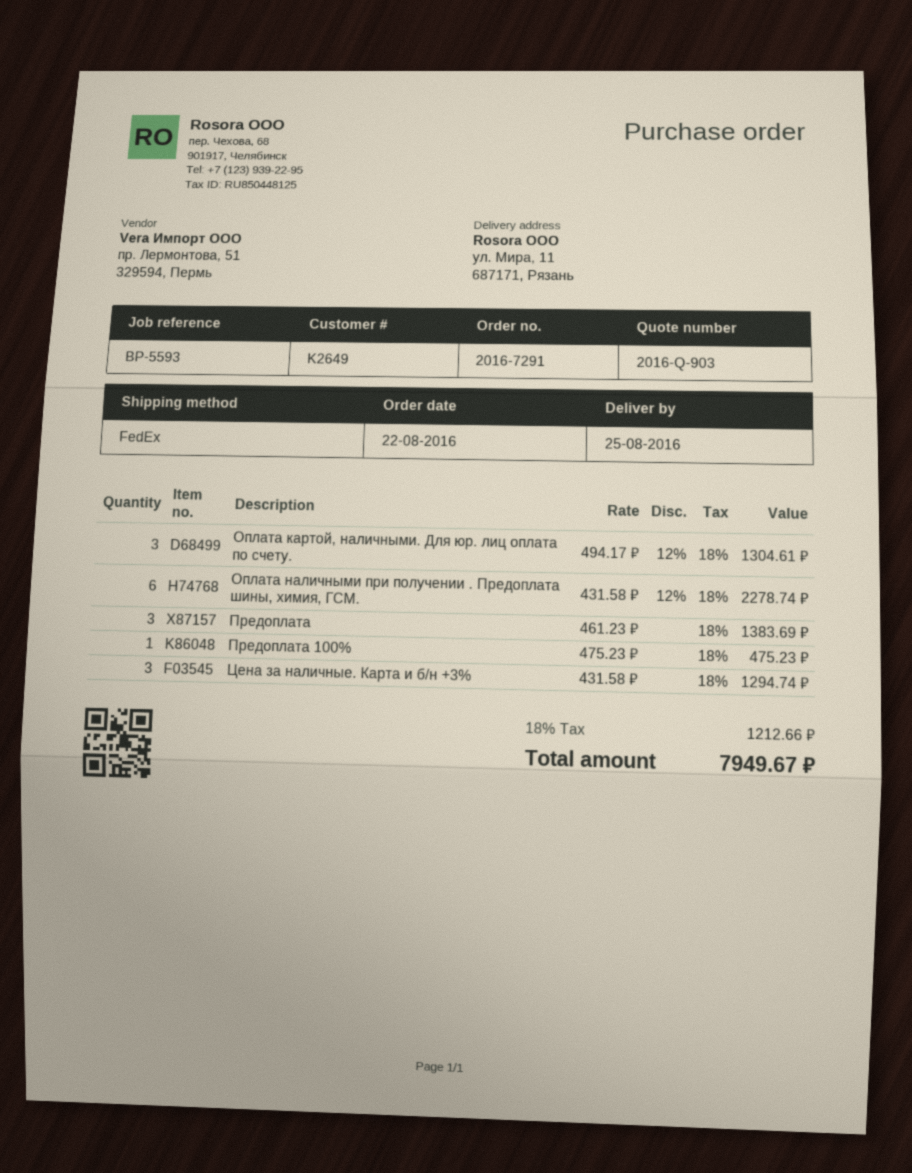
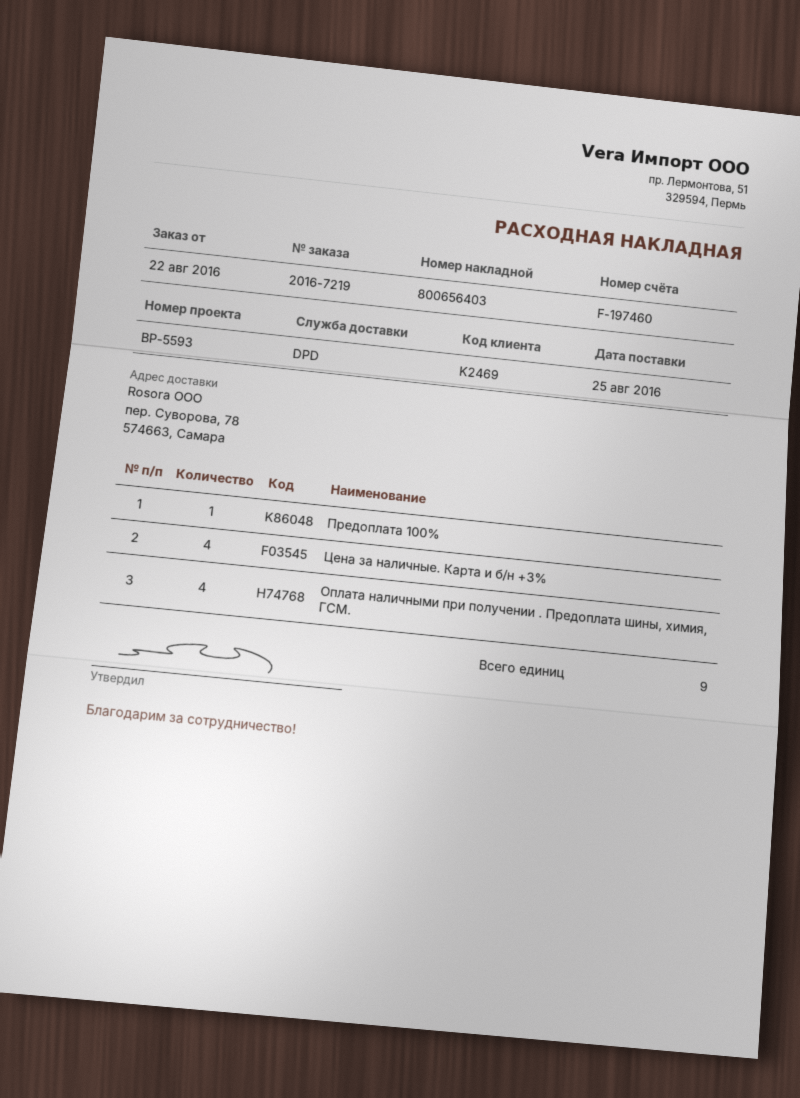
order number: 2016-7291 -> 2016-7219
customer number: K2649 -> K2469
shipping method: FedEx -> DPD
ship to: ул. Мира, 11, 687171, Рязань -> пер. Суворова, 78, 574663, Самара
Оплата картой, наличными. Для юр. лиц оплата по счету.: 3 -> none
Оплата наличными при получении . Предоплата шины, химия, ГСМ.: 6 -> 4
Предоплата: 3 -> none
Цена за наличные. Карта и б/н +3%: 3 -> 4

